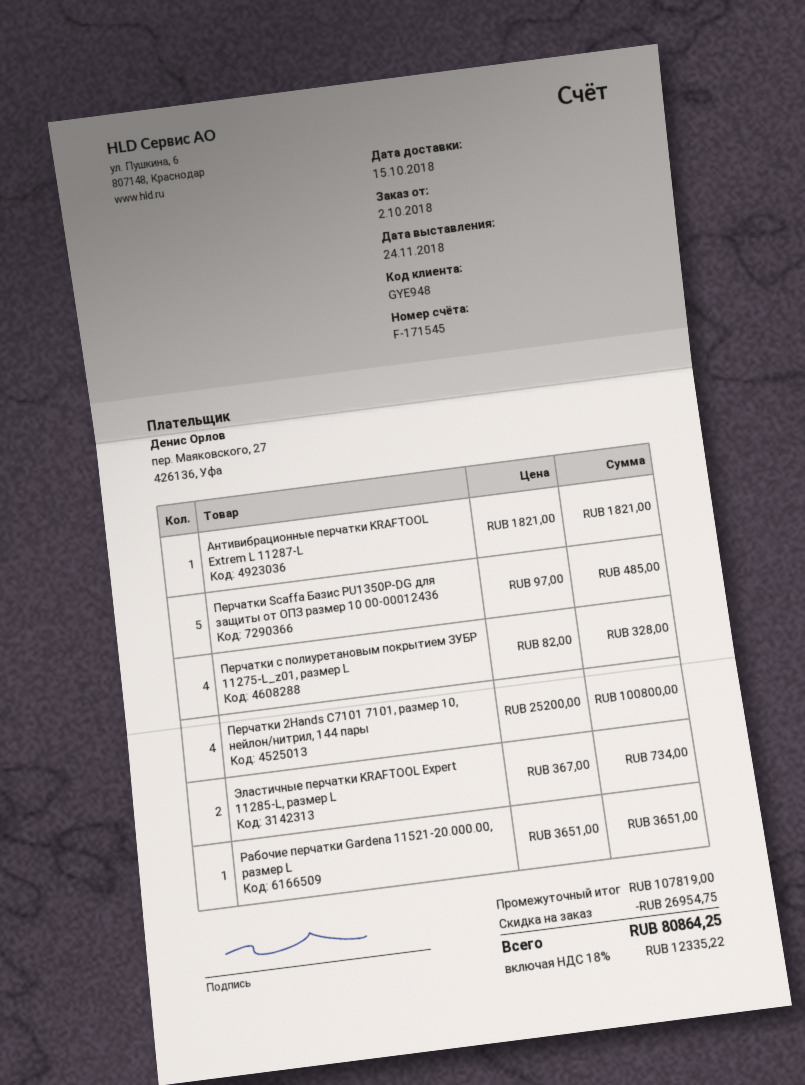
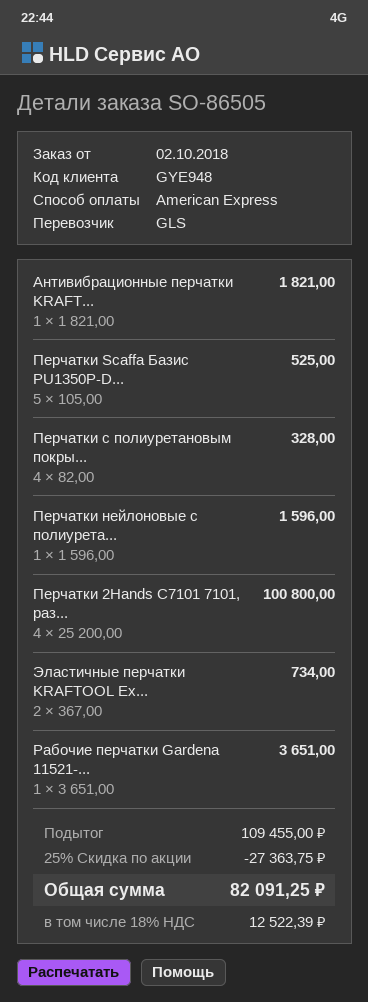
Перчатки Scaffa Базис PU1350P-DG для защиты от ОПЗ размер 10 00-00012436: 5 x 97.00 = 485.00 -> 5 x 105.00 = 525.00
Перчатки нейлоновые с полиурета...: none -> 1 x 1596.00 = 1596.00
subtotal: 107819.00 -> 109455.00
discount: 26954.75 -> 27363.75
tax: 18% = 12335.22 -> 18% = 12522.39
total: 80864.25 -> 82091.25

